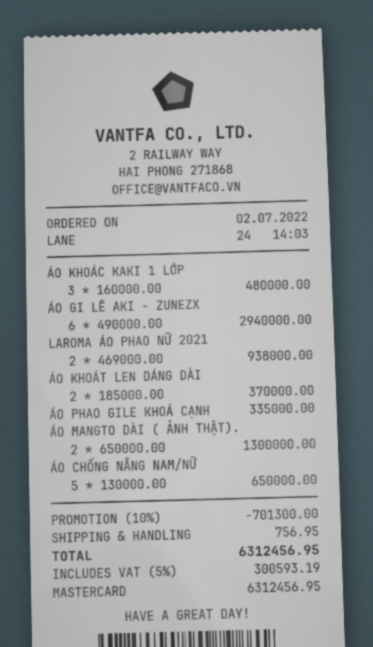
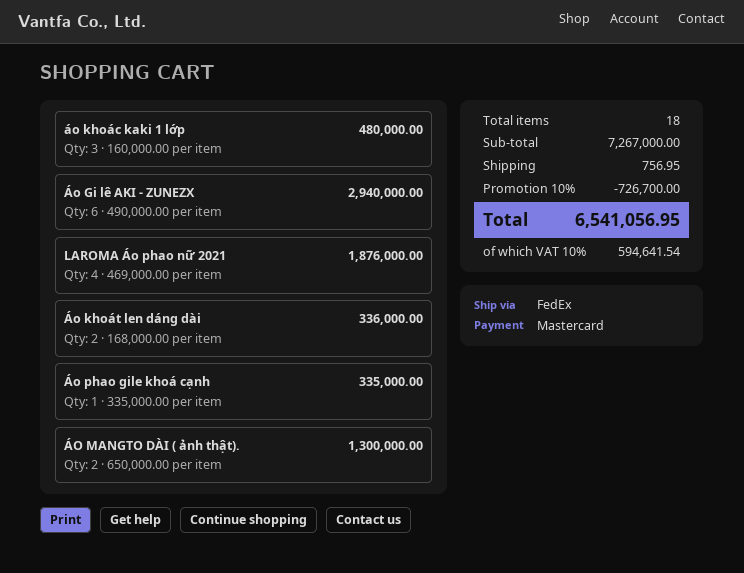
LAROMA ÁO PHAO NỮ 2021: 2 x 469000.00 = 938000.00 -> 4 x 469000.00 = 1876000.00
ÁO KHOÁT LEN DÁNG DÀI: 2 x 185000.00 = 370000.00 -> 2 x 168000.00 = 336000.00
ÁO CHỐNG NẮNG NAM/NỮ: 5 x 130000.00 = 650000.00 -> none
discount: 10% = 701300.00 -> 10% = 726700.00
tax: 5% = 300593.19 -> 10% = 594641.54
total: 6312456.95 -> 6541056.95

